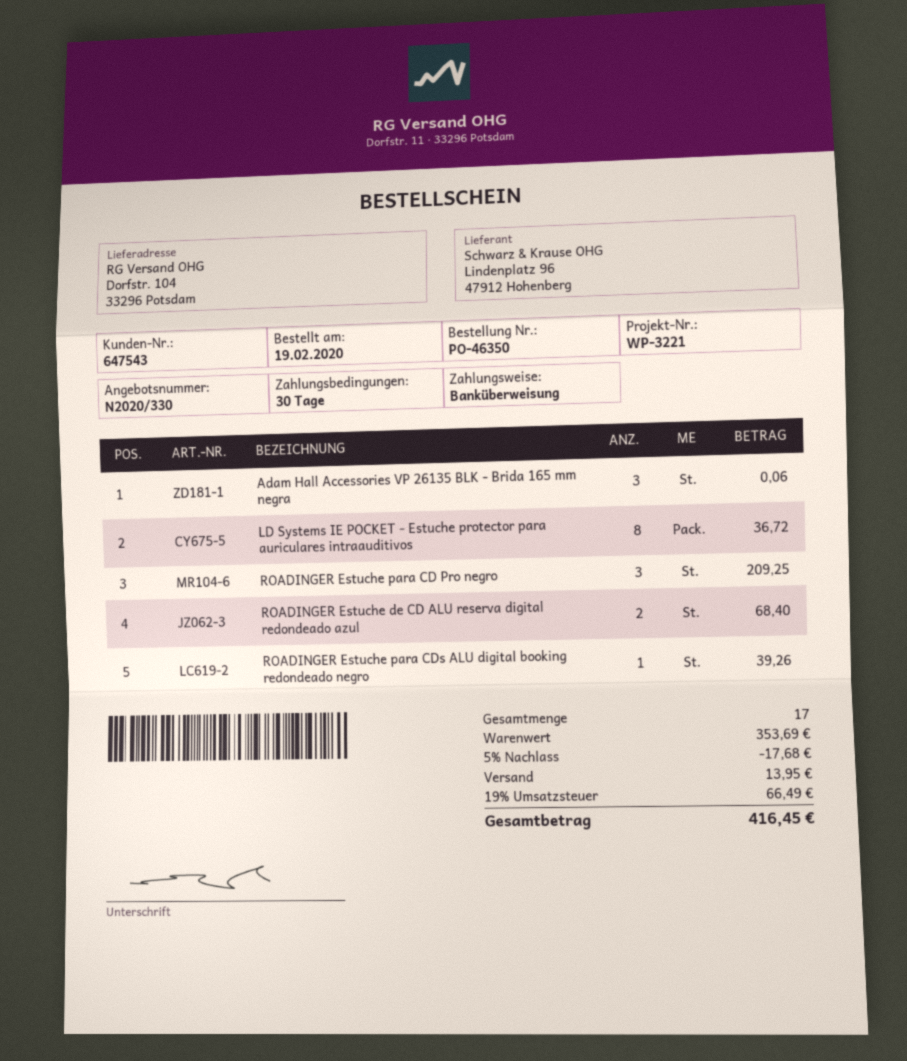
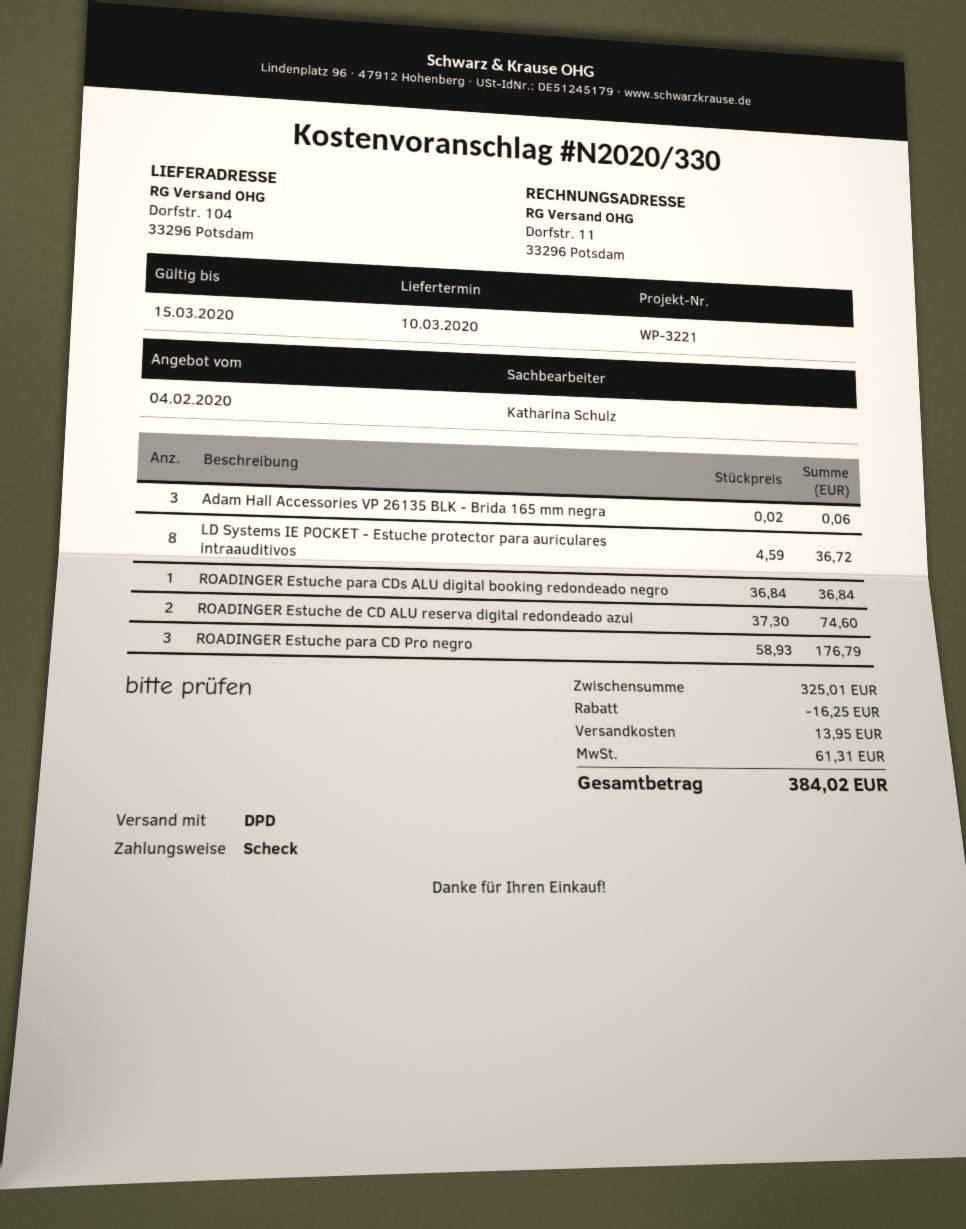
payment method: bank transfer -> cheque
ROADINGER Estuche para CD Pro negro: 3 for 209.25 -> 3 for 176.79
ROADINGER Estuche de CD ALU reserva digital redondeado azul: 2 for 68.40 -> 2 for 74.60
ROADINGER Estuche para CDs ALU digital booking redondeado negro: 1 for 39.26 -> 1 for 36.84
subtotal: 353.69 -> 325.01
discount: 17.68 -> 16.25
tax: 66.49 -> 61.31
total: 416.45 -> 384.02

